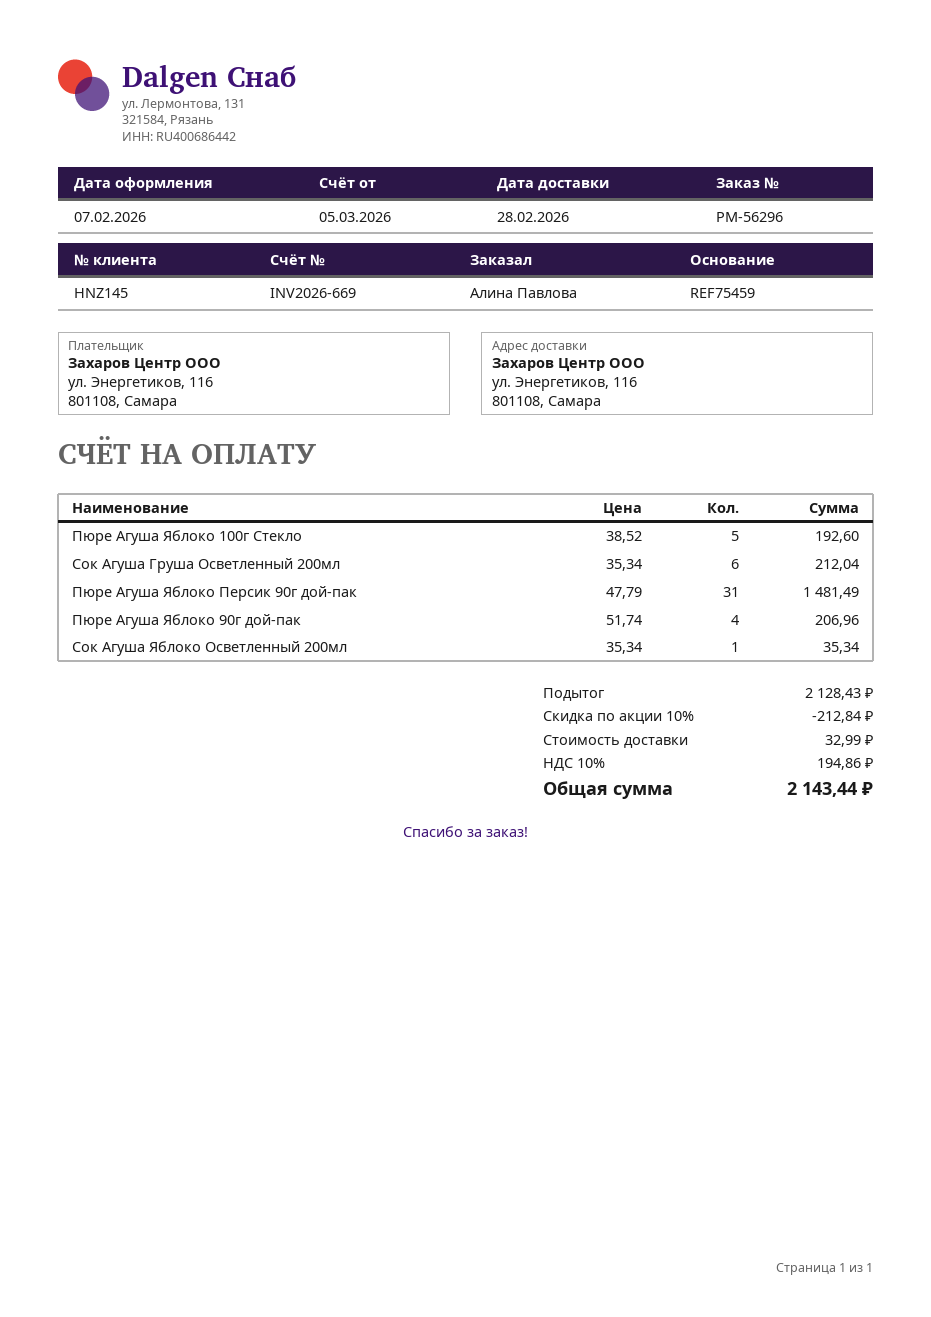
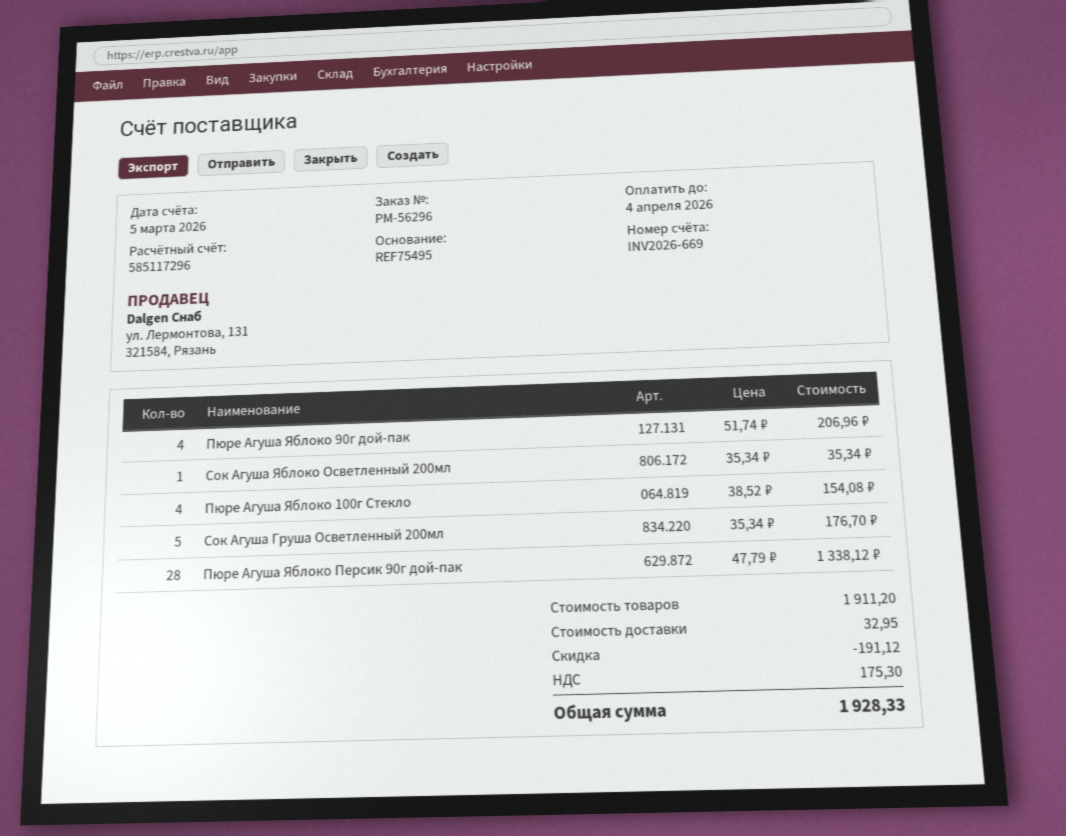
reference: REF75459 -> REF75495
Пюре Агуша Яблоко 100г Стекло: 5 x 38.52 = 192.60 -> 4 x 38.52 = 154.08
Сок Агуша Груша Осветленный 200мл: 6 x 35.34 = 212.04 -> 5 x 35.34 = 176.70
Пюре Агуша Яблоко Персик 90г дой-пак: 31 x 47.79 = 1481.49 -> 28 x 47.79 = 1338.12
subtotal: 2128.43 -> 1911.20
discount: 212.84 -> 191.12
shipping: 32.99 -> 32.95
tax: 194.86 -> 175.30
total: 2143.44 -> 1928.33

